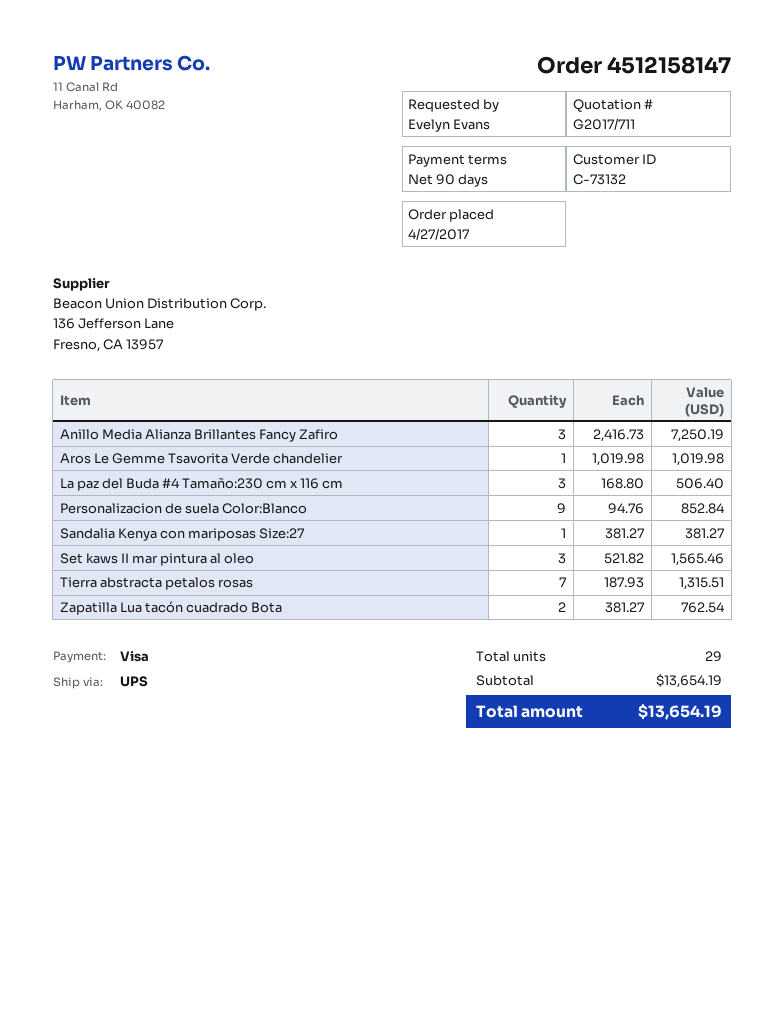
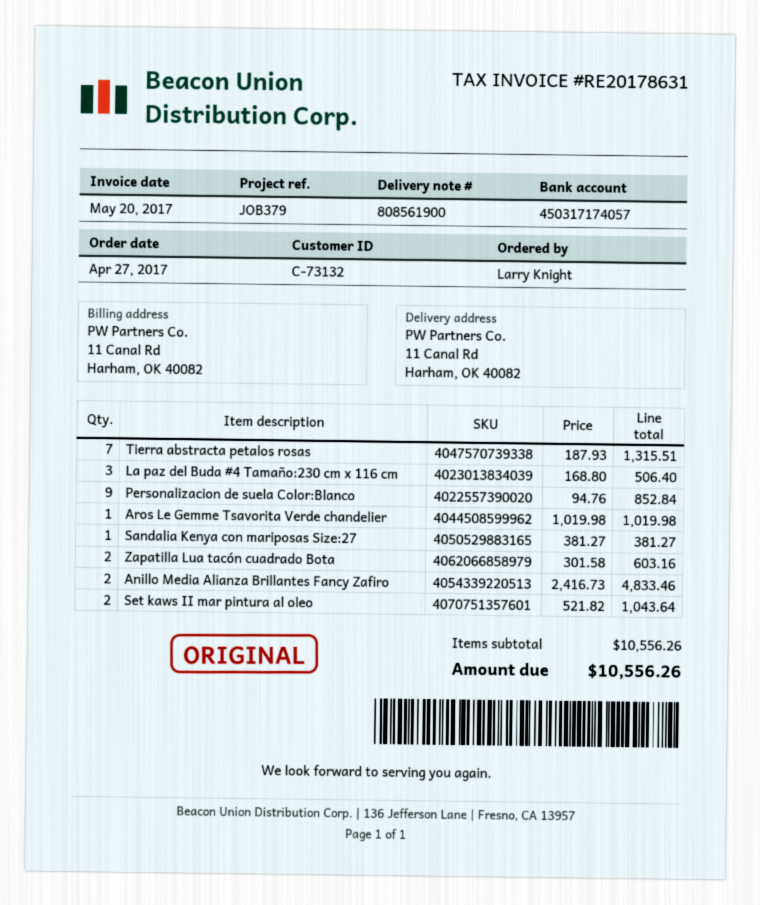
ordered by: Evelyn Evans -> Larry Knight
Anillo Media Alianza Brillantes Fancy Zafiro: 3 x 2416.73 = 7250.19 -> 2 x 2416.73 = 4833.46
Set kaws II mar pintura al oleo: 3 x 521.82 = 1565.46 -> 2 x 521.82 = 1043.64
Zapatilla Lua tacón cuadrado Bota: 2 x 381.27 = 762.54 -> 2 x 301.58 = 603.16
subtotal: 13654.19 -> 10556.26
total: 13654.19 -> 10556.26

